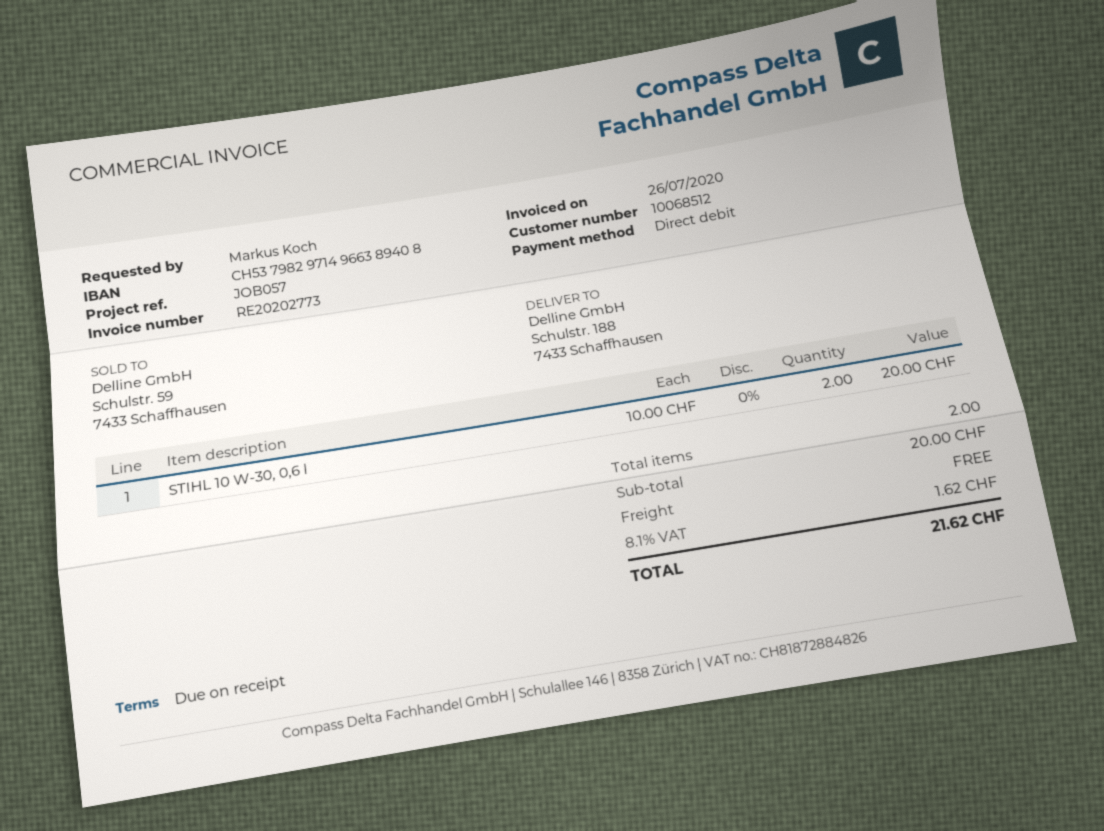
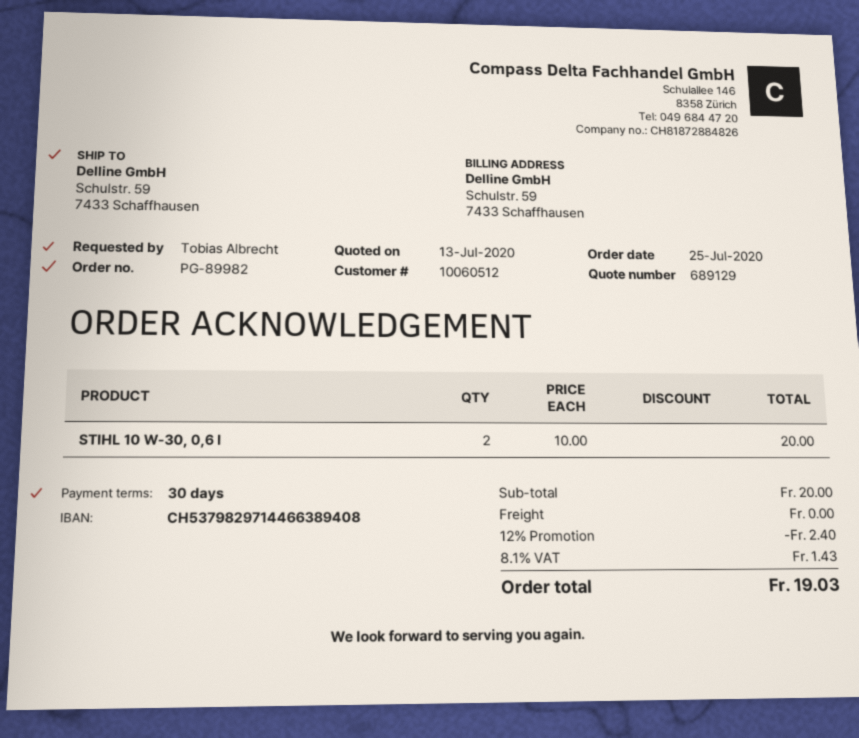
payment terms: on receipt -> 30 days
customer number: 10068512 -> 10060512
ordered by: Markus Koch -> Tobias Albrecht
bank account: CH5379829714966389408 -> CH5379829714466389408
ship to: Schulstr. 188, 7433 Schaffhausen -> Schulstr. 59, 7433 Schaffhausen
discount: none -> 12% = 2.40
tax: 8.1% = 1.62 -> 8.1% = 1.43
total: 21.62 -> 19.03

